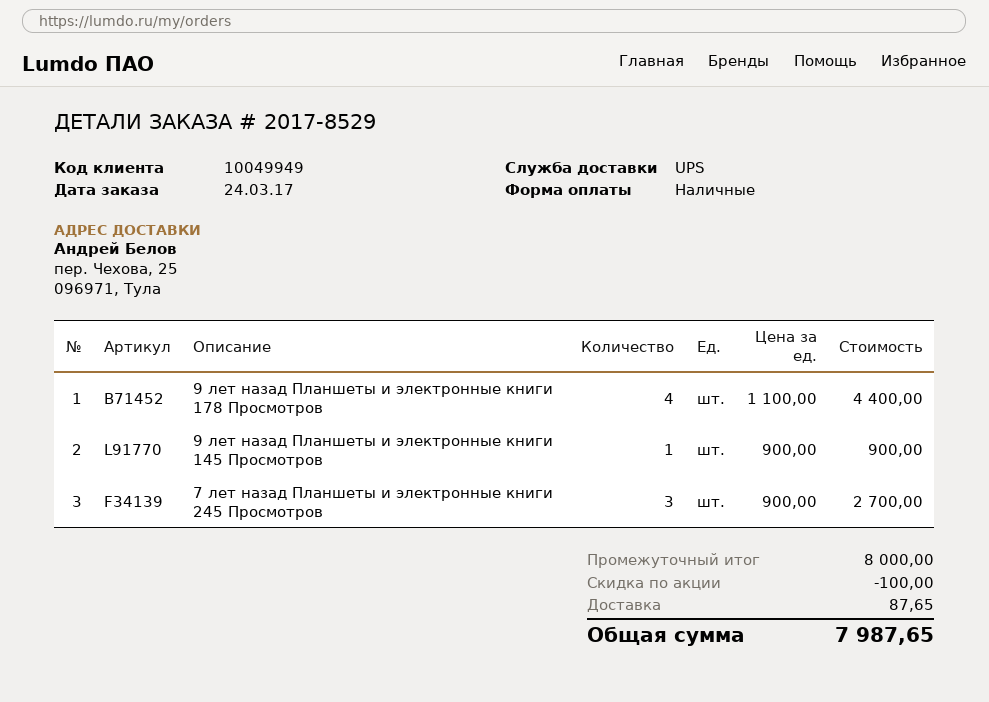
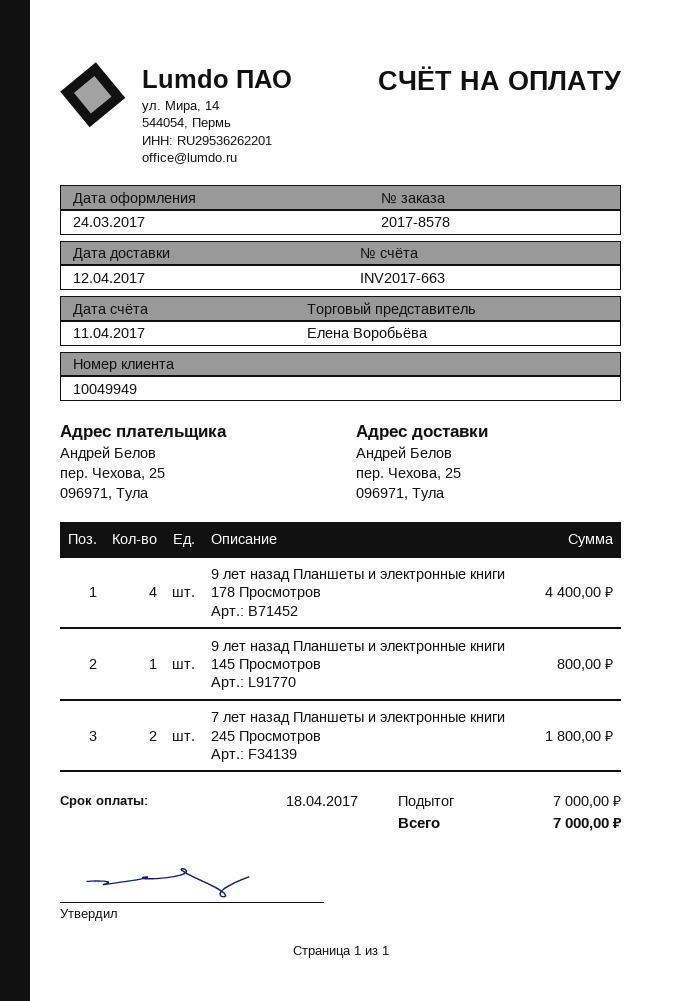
order number: 2017-8529 -> 2017-8578
9 лет назад Планшеты и электронные книги 145 Просмотров: 1 for 900.00 -> 1 for 800.00
7 лет назад Планшеты и электронные книги 245 Просмотров: 3 for 2700.00 -> 2 for 1800.00
subtotal: 8000.00 -> 7000.00
discount: 100.00 -> none
shipping: 87.65 -> none
total: 7987.65 -> 7000.00

